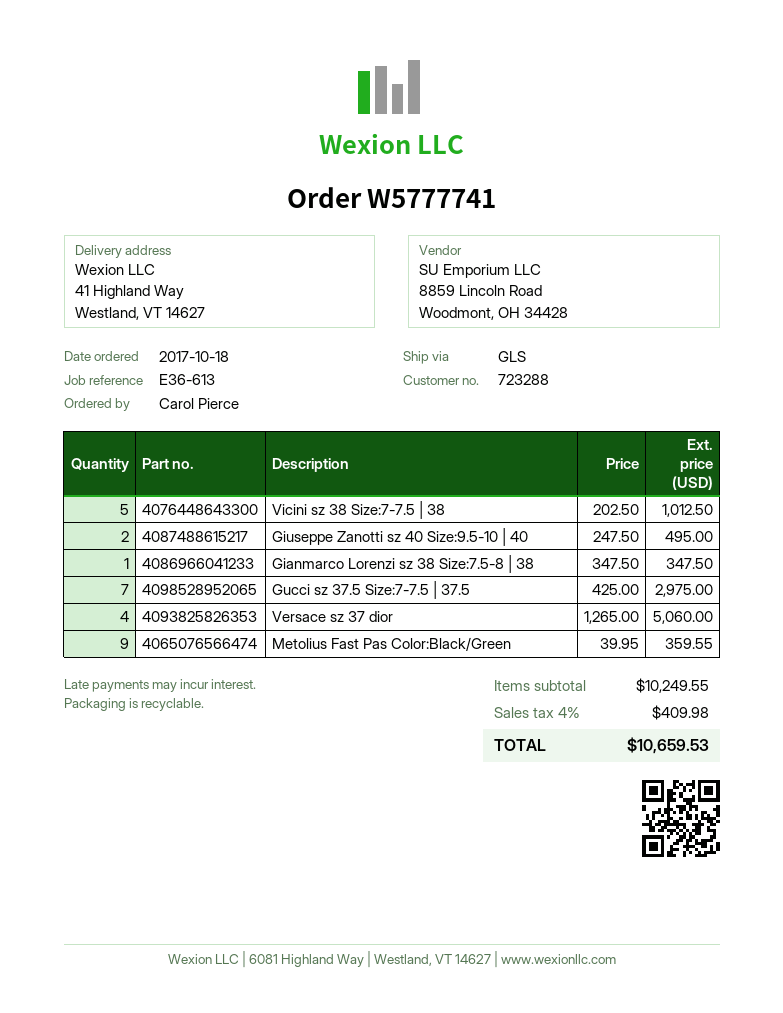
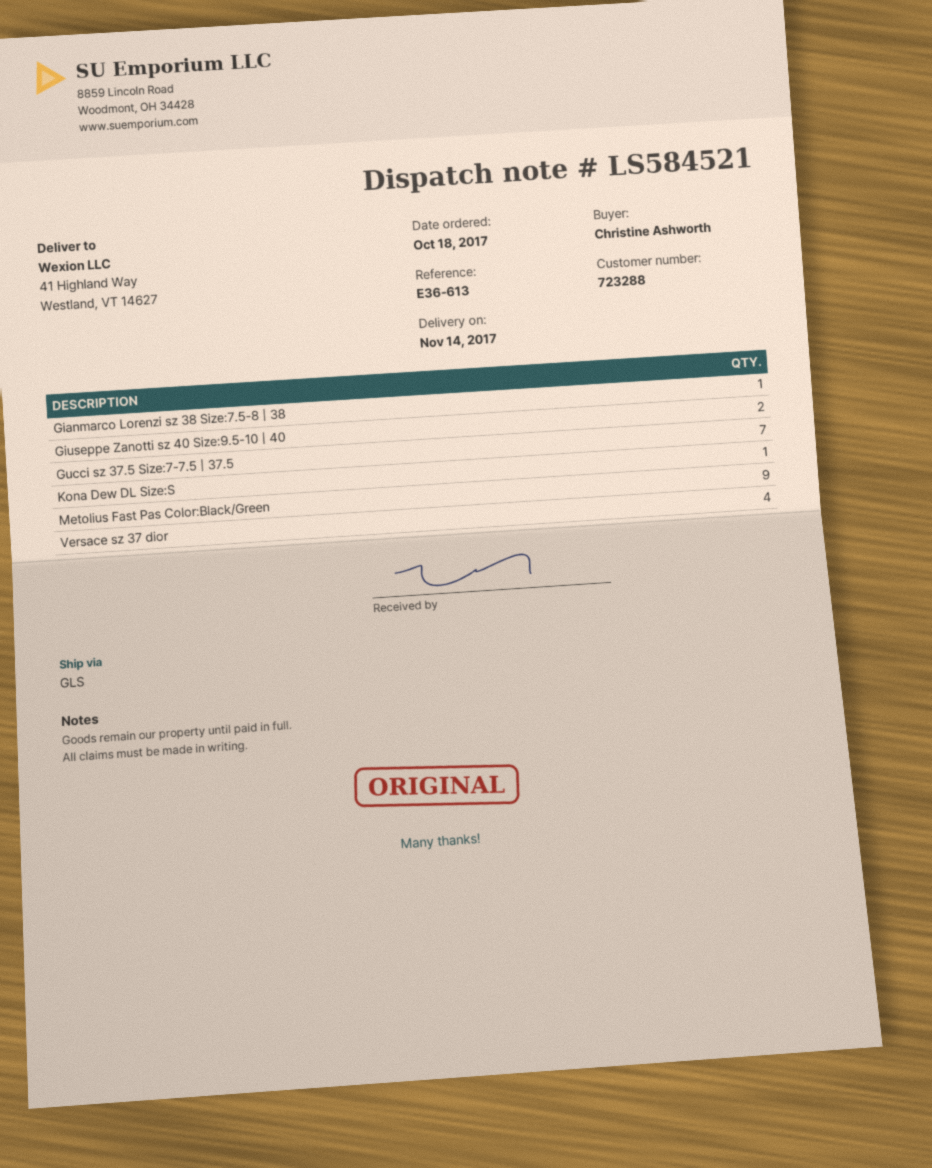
ordered by: Carol Pierce -> Christine Ashworth
Vicini sz 38 Size:7-7.5 | 38: 5 -> none
Kona Dew DL Size:S: none -> 1

